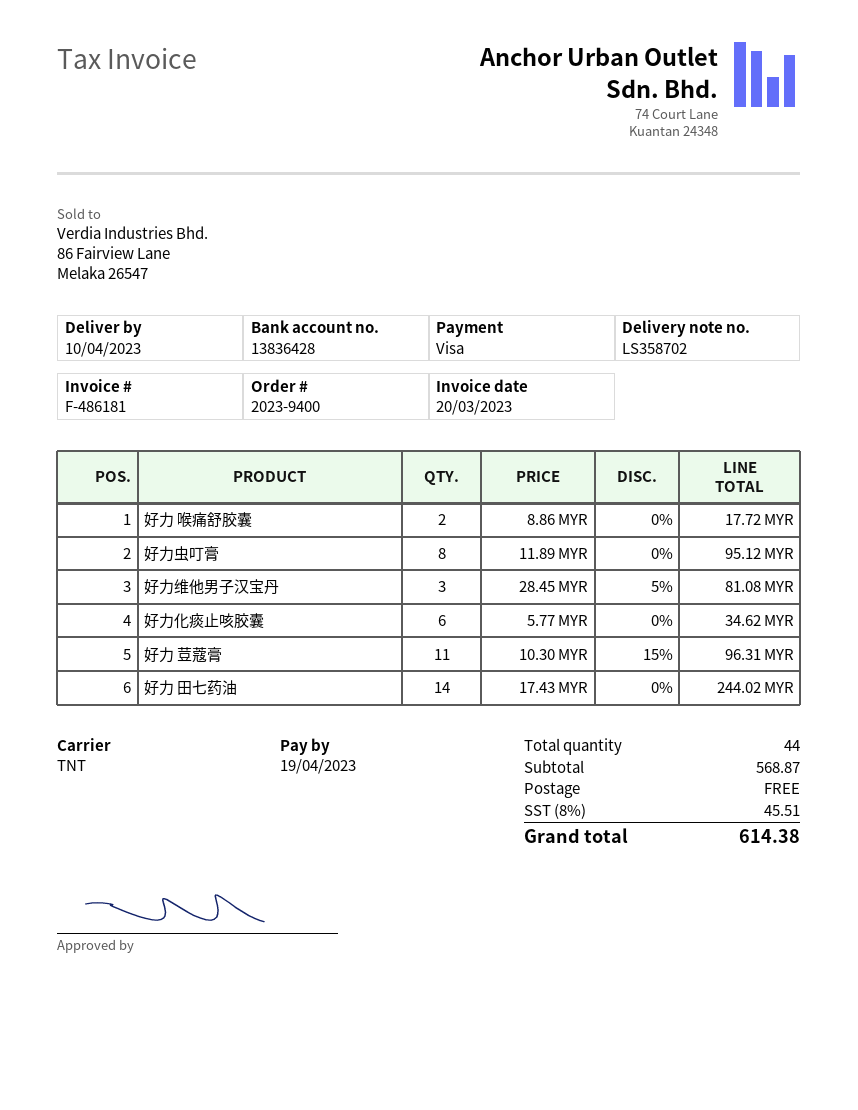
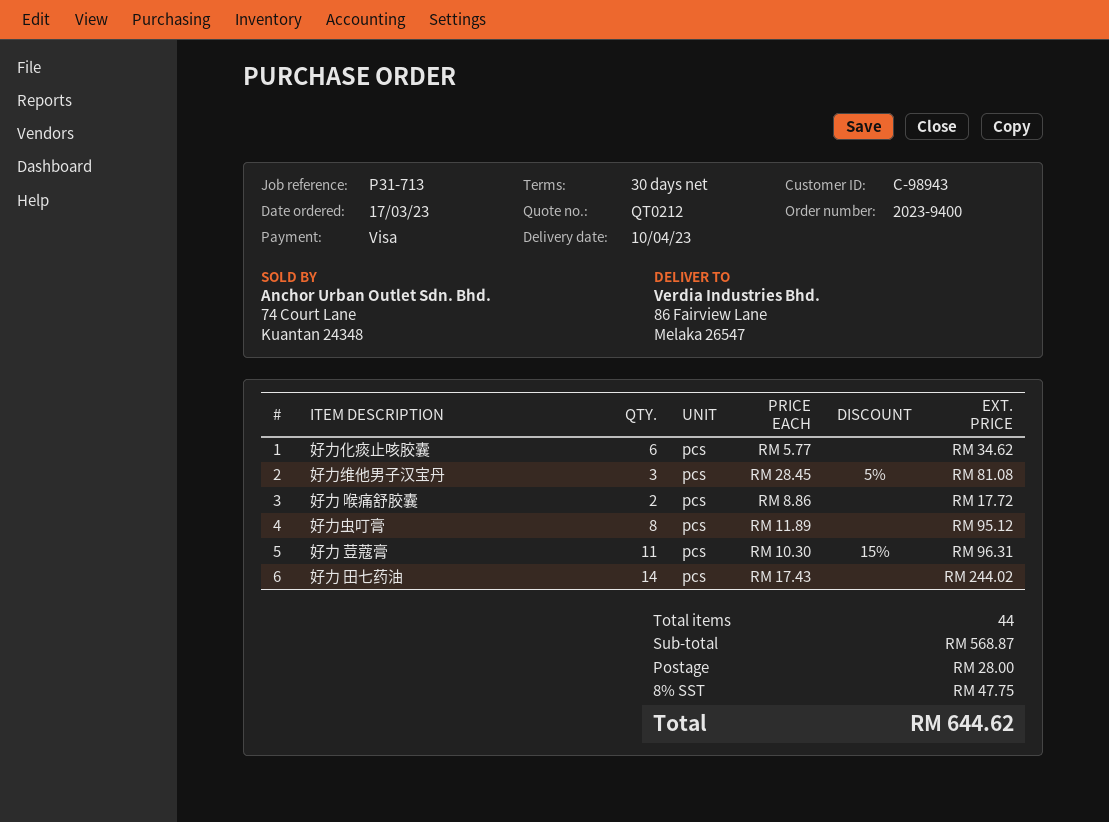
shipping: 0.00 -> 28.00
tax: 8% = 45.51 -> 8% = 47.75
total: 614.38 -> 644.62

